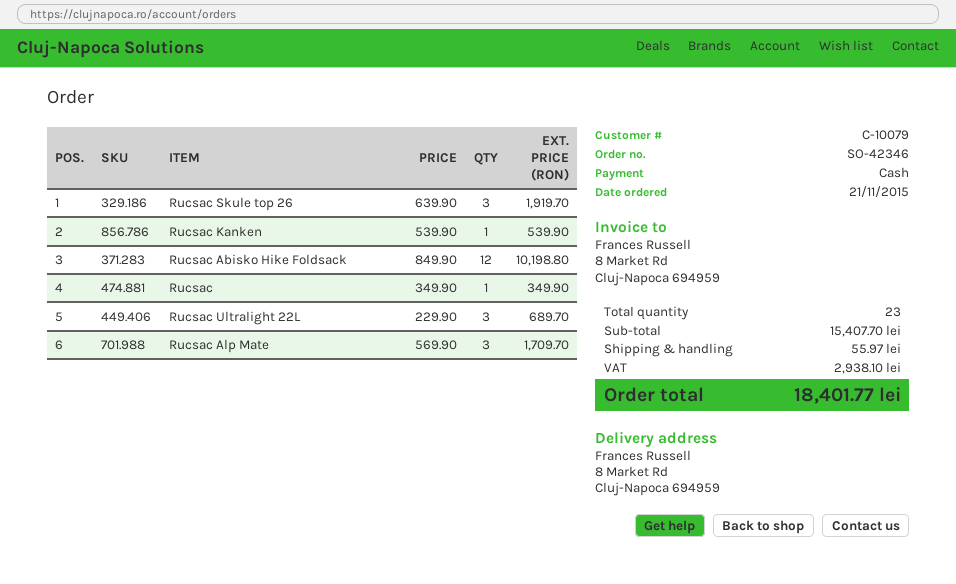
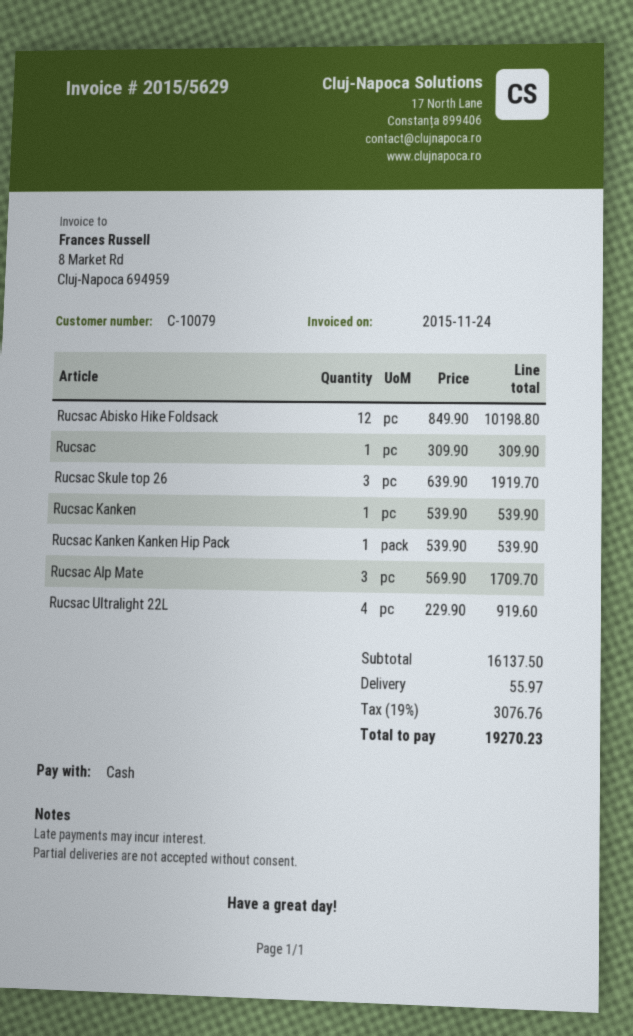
Rucsac: 1 x 349.90 = 349.90 -> 1 x 309.90 = 309.90
Rucsac Ultralight 22L: 3 x 229.90 = 689.70 -> 4 x 229.90 = 919.60
Rucsac Kanken Kanken Hip Pack: none -> 1 x 539.90 = 539.90
subtotal: 15407.70 -> 16137.50
tax: 2938.10 -> 3076.76
total: 18401.77 -> 19270.23

